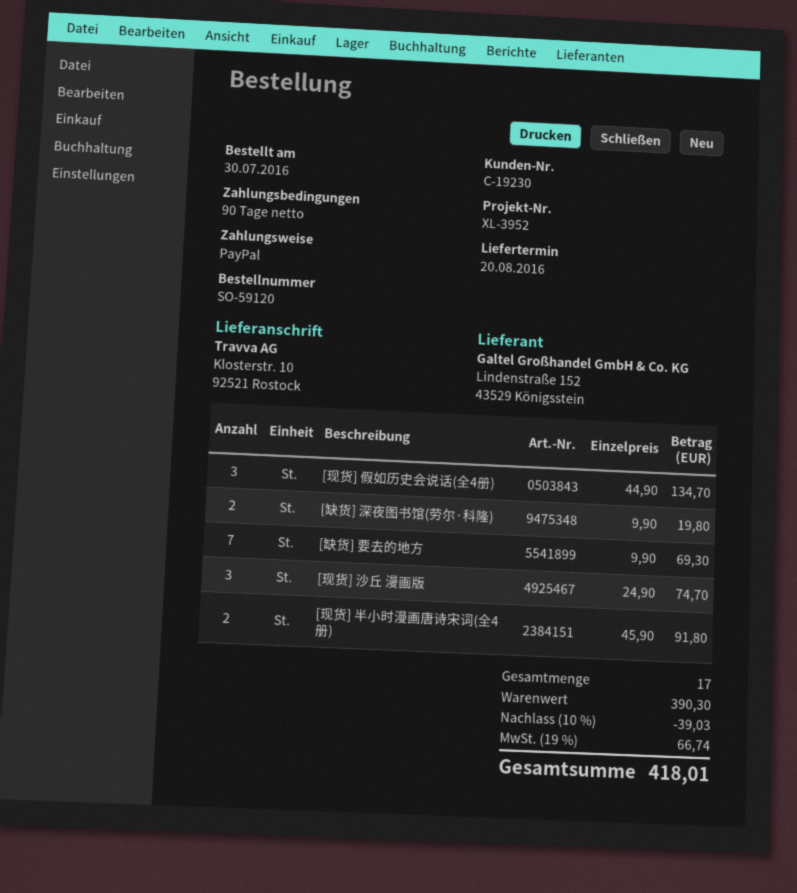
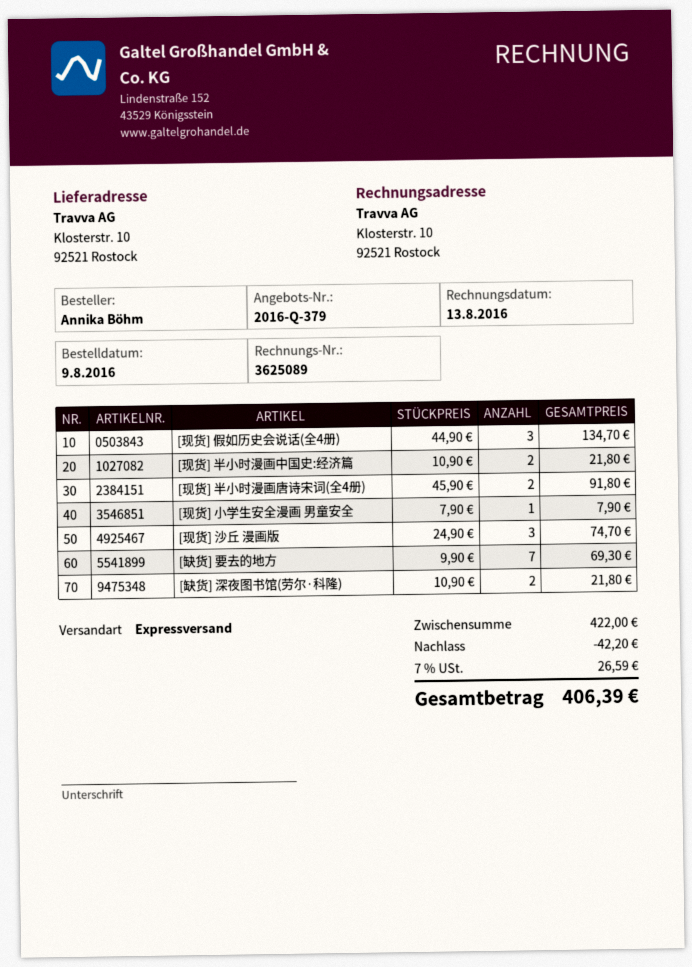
order date: 2016-07-30 -> 2016-08-09
[缺货] 深夜图书馆(劳尔·科隆): 2 x 9.90 = 19.80 -> 2 x 10.90 = 21.80
[现货] 半小时漫画中国史:经济篇: none -> 2 x 10.90 = 21.80
[现货] 小学生安全漫画 男童安全: none -> 1 x 7.90 = 7.90
subtotal: 390.30 -> 422.00
discount: 39.03 -> 42.20
tax: 19% = 66.74 -> 7% = 26.59
total: 418.01 -> 406.39

